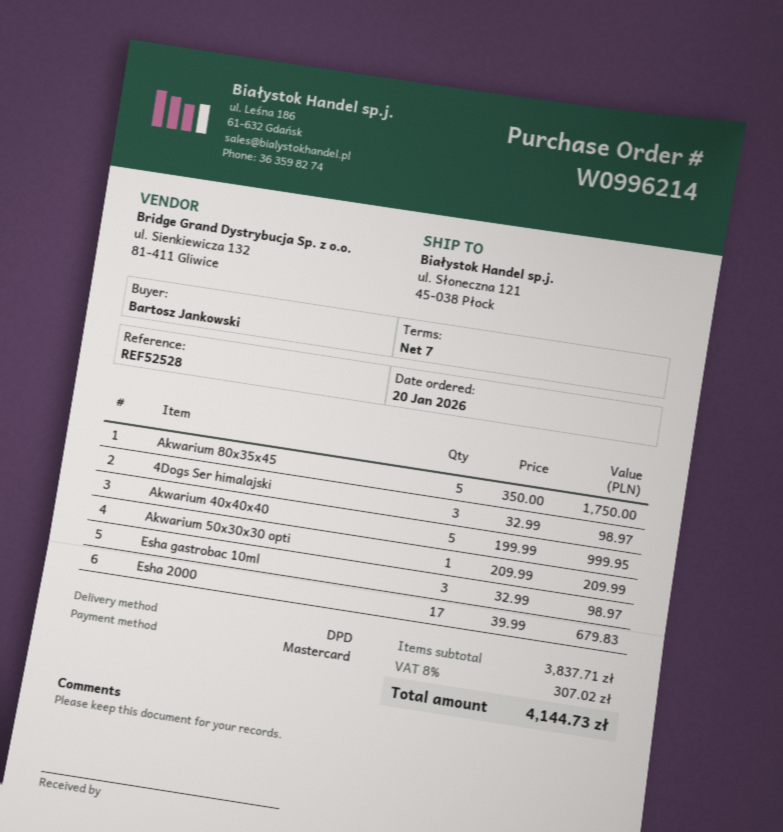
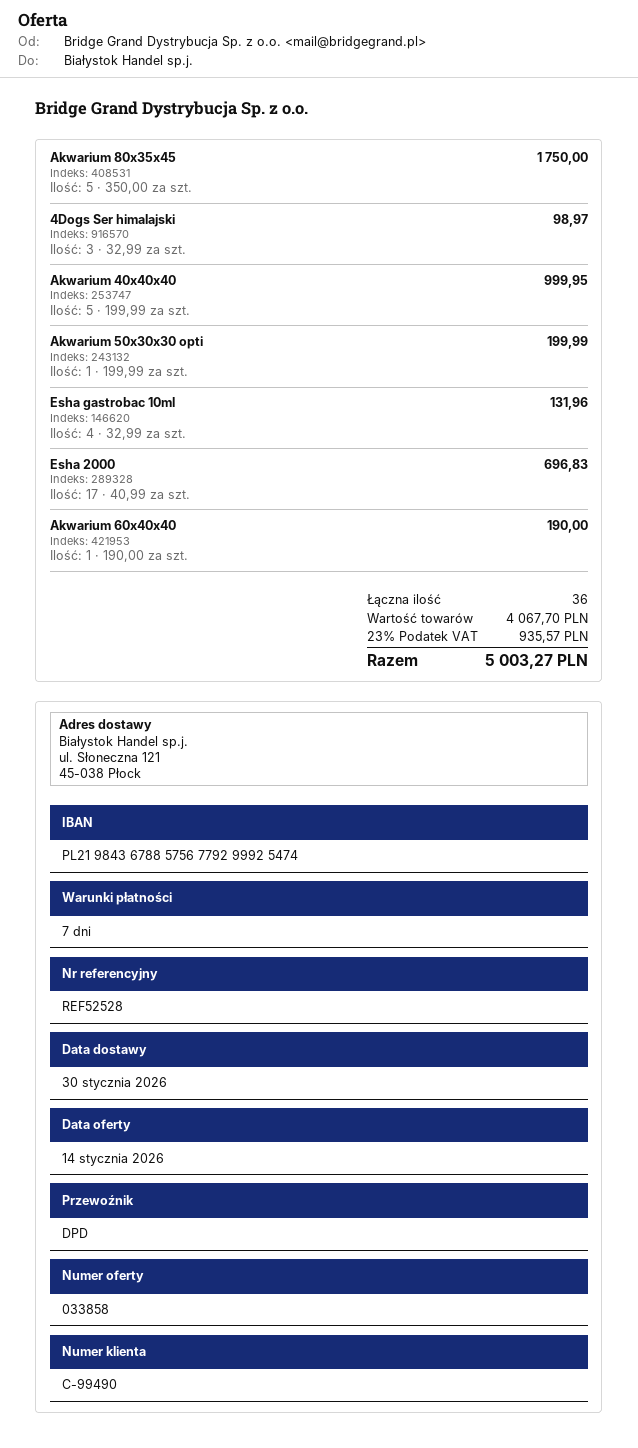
Akwarium 50x30x30 opti: 1 x 209.99 = 209.99 -> 1 x 199.99 = 199.99
Esha gastrobac 10ml: 3 x 32.99 = 98.97 -> 4 x 32.99 = 131.96
Esha 2000: 17 x 39.99 = 679.83 -> 17 x 40.99 = 696.83
Akwarium 60x40x40: none -> 1 x 190.00 = 190.00
subtotal: 3837.71 -> 4067.70
tax: 8% = 307.02 -> 23% = 935.57
total: 4144.73 -> 5003.27

